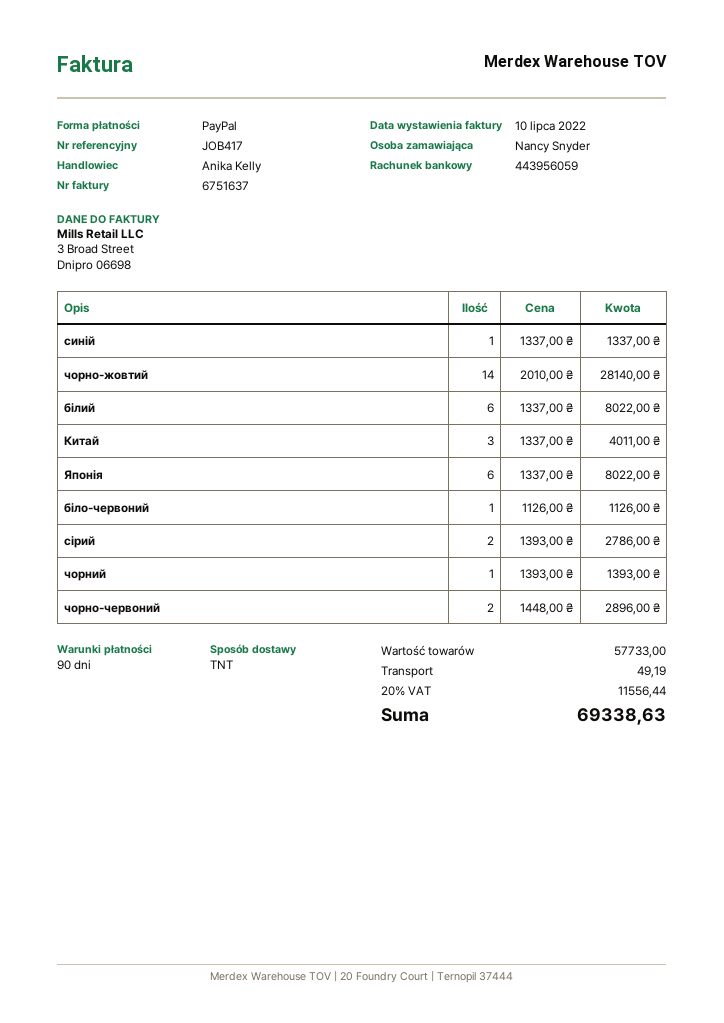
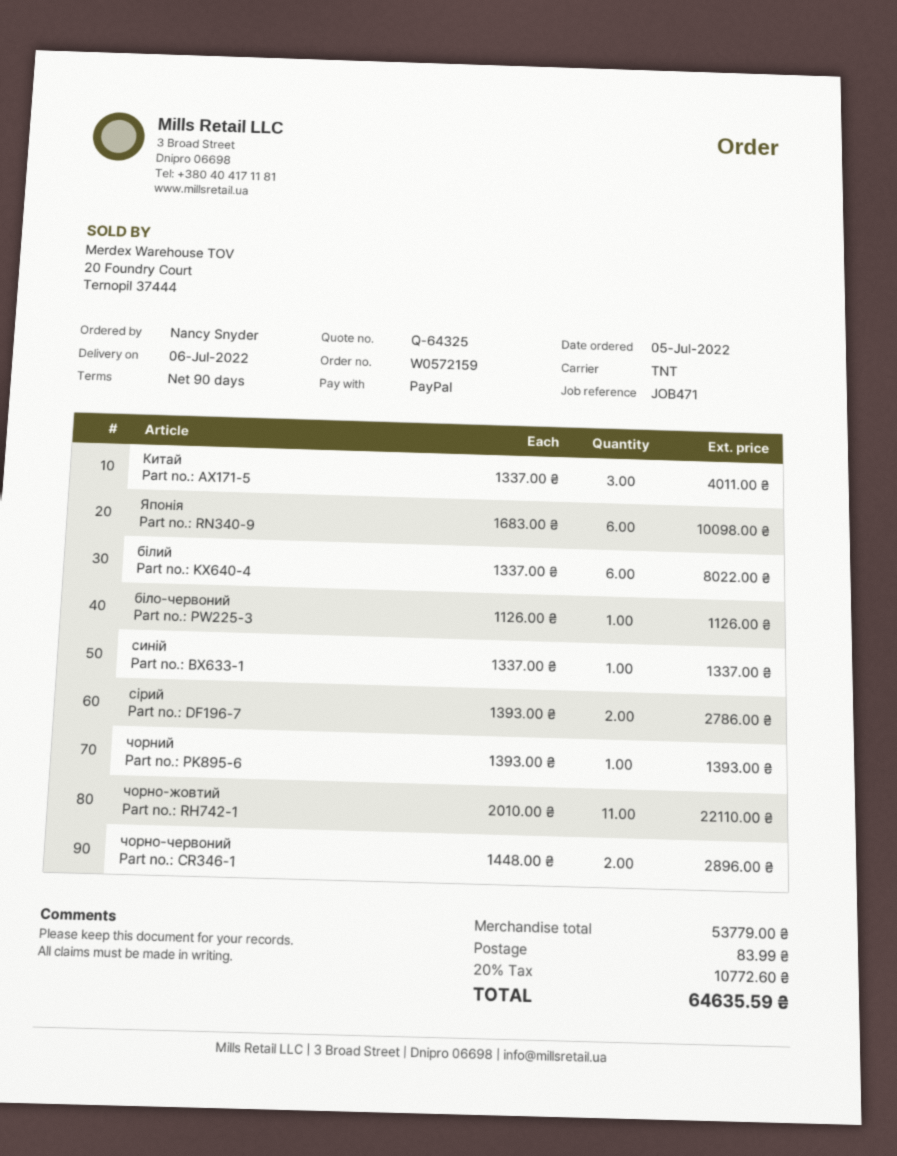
reference: JOB417 -> JOB471
чорно-жовтий: 14 x 2010.00 = 28140.00 -> 11 x 2010.00 = 22110.00
Японія: 6 x 1337.00 = 8022.00 -> 6 x 1683.00 = 10098.00
subtotal: 57733.00 -> 53779.00
shipping: 49.19 -> 83.99
tax: 20% = 11556.44 -> 20% = 10772.60
total: 69338.63 -> 64635.59

